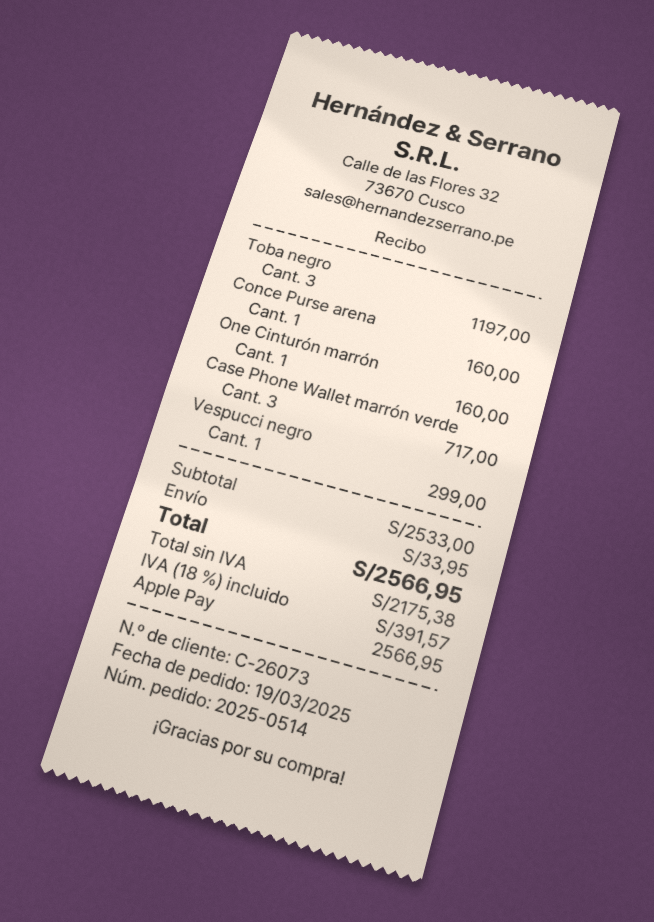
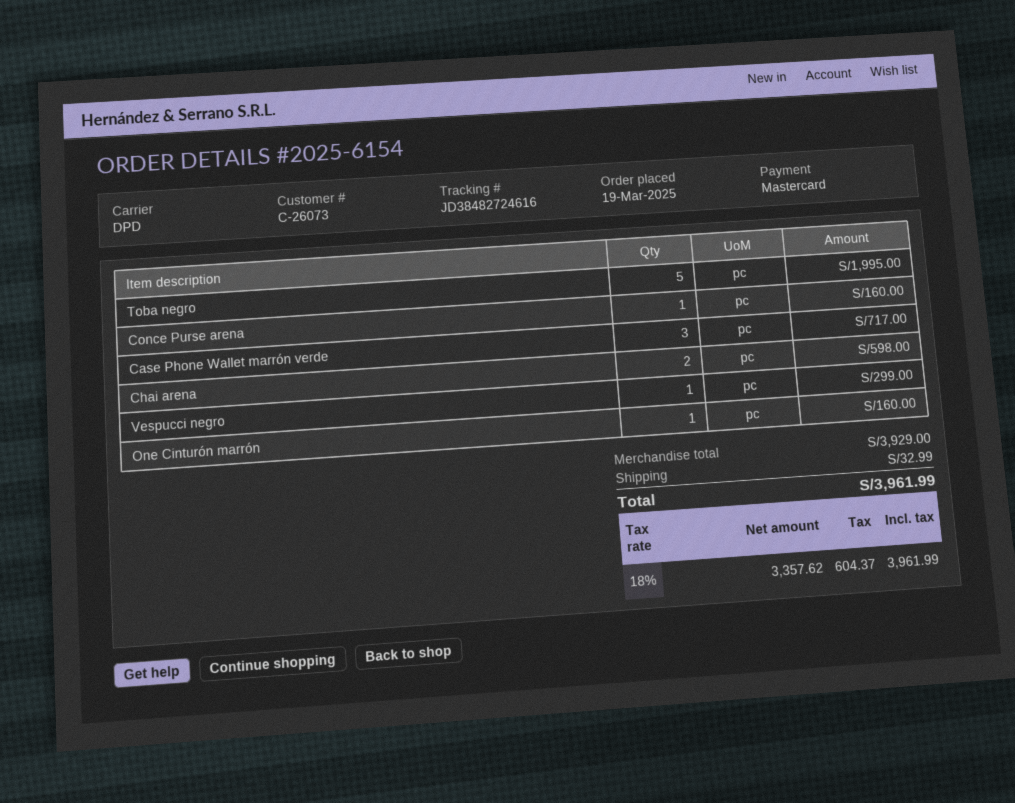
order number: 2025-0514 -> 2025-6154
payment method: Apple Pay -> Mastercard
Toba negro: 3 for 1197.00 -> 5 for 1995.00
Chai arena: none -> 2 for 598.00
subtotal: 2533.00 -> 3929.00
shipping: 33.95 -> 32.99
net: 2175.38 -> 3357.62
tax: 18% = 391.57 -> 18% = 604.37
total: 2566.95 -> 3961.99

